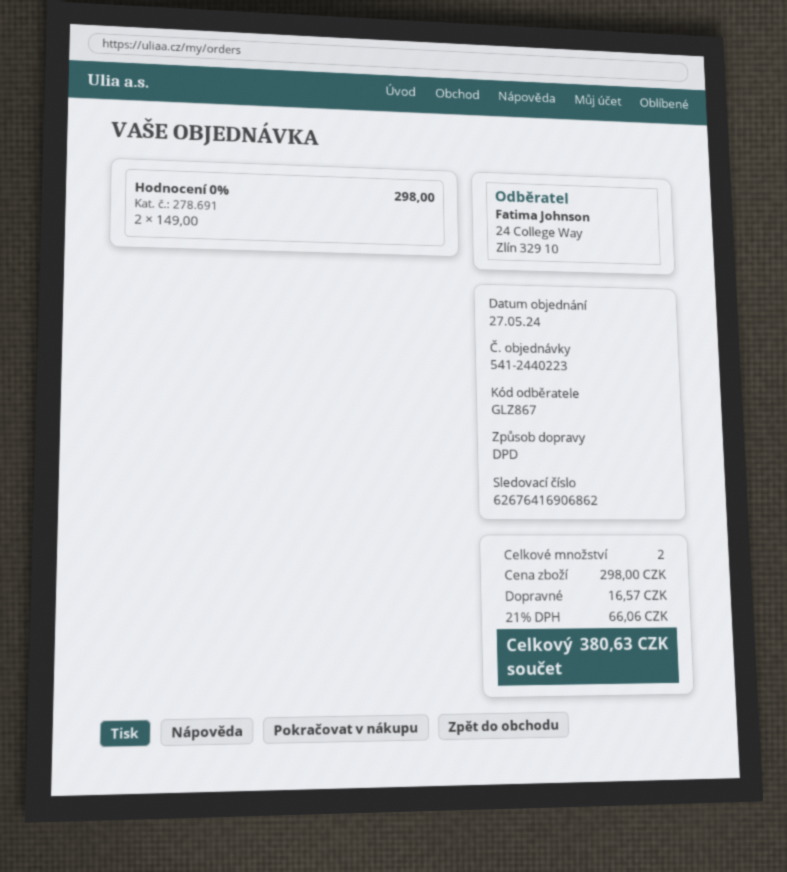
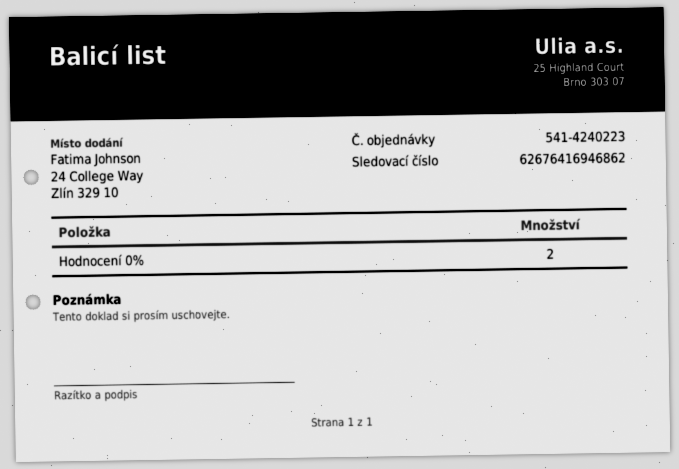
order number: 541-2440223 -> 541-4240223
tracking number: 62676416906862 -> 62676416946862

